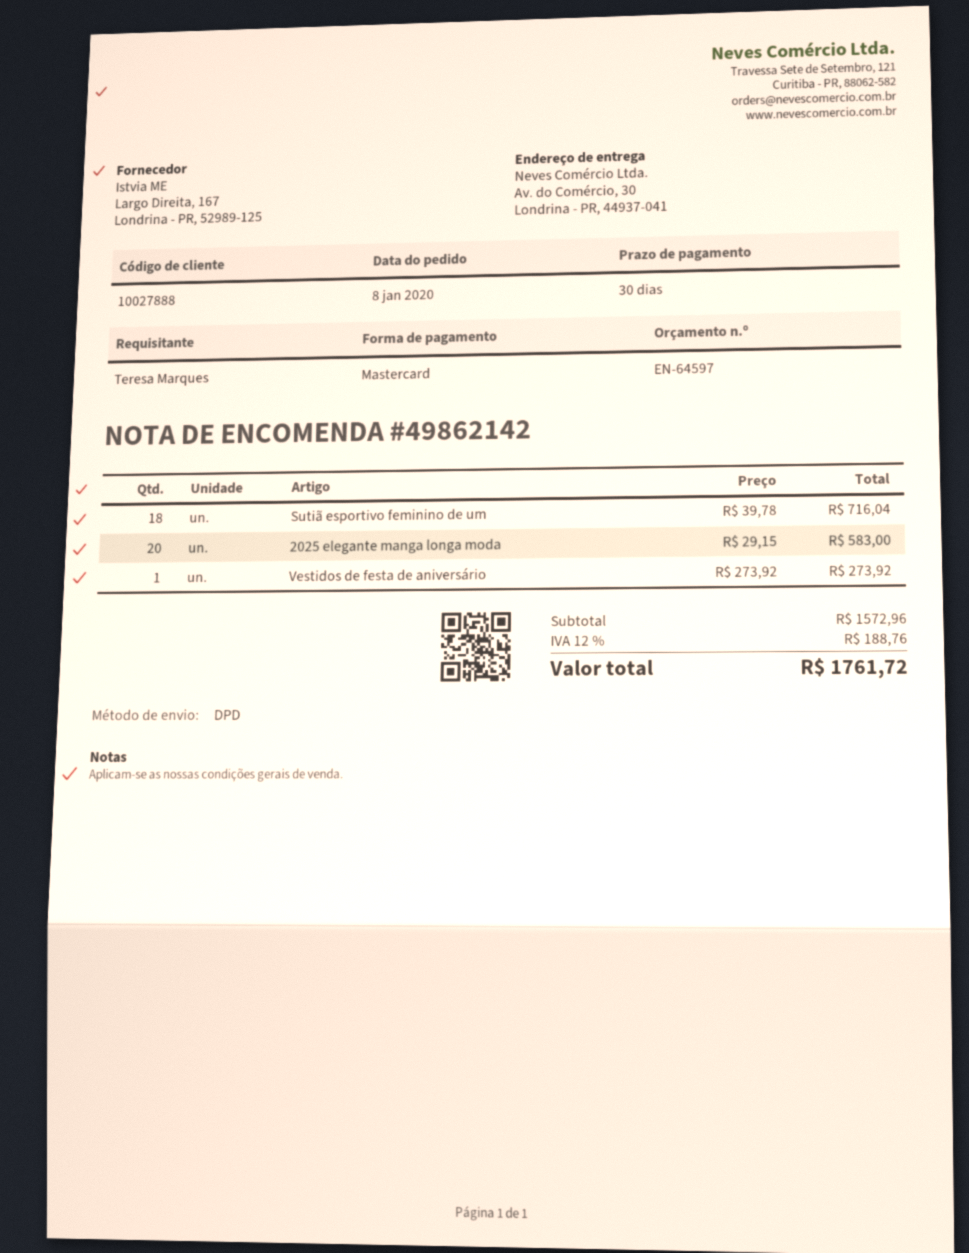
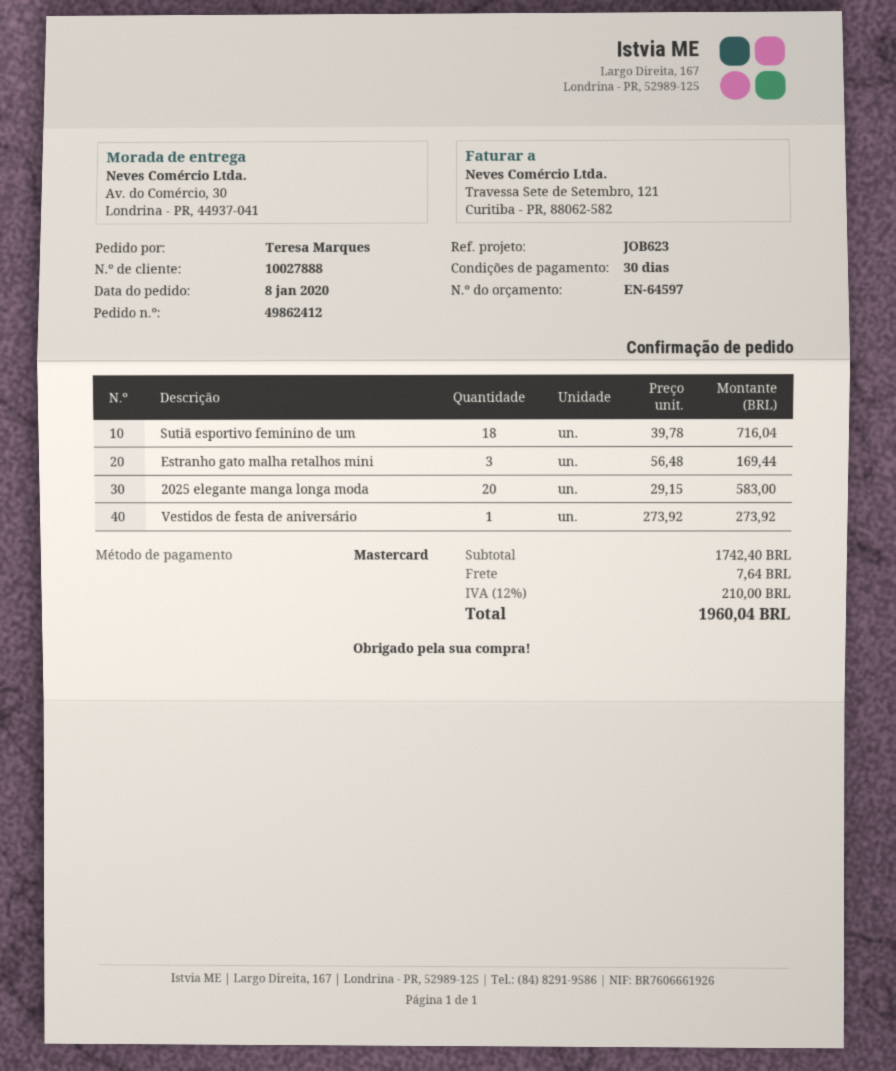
order number: 49862142 -> 49862412
Estranho gato malha retalhos mini: none -> 3 x 56.48 = 169.44
subtotal: 1572.96 -> 1742.40
shipping: none -> 7.64
tax: 12% = 188.76 -> 12% = 210.00
total: 1761.72 -> 1960.04

